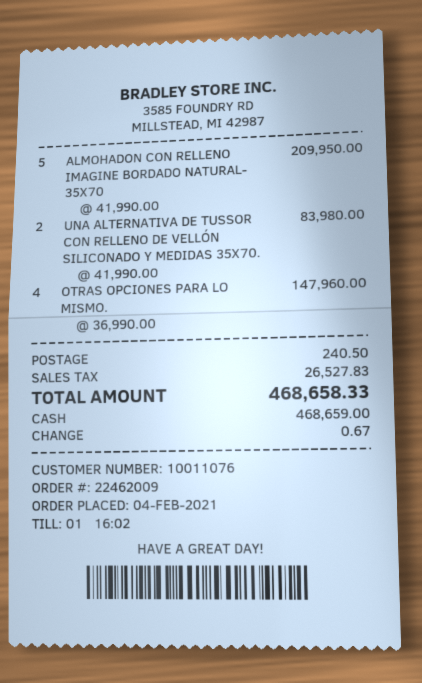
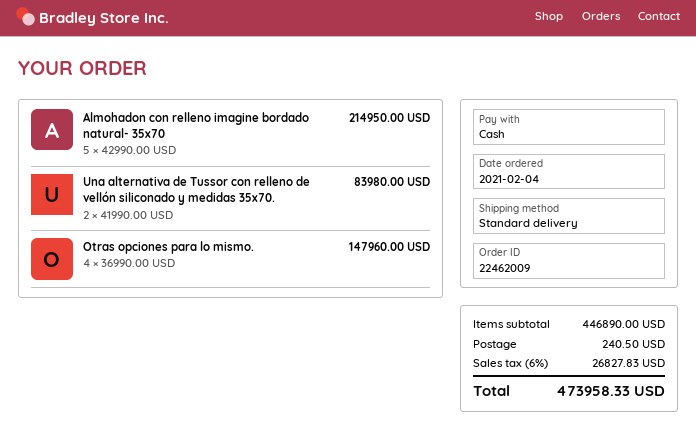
ALMOHADON CON RELLENO IMAGINE BORDADO NATURAL- 35X70: 5 x 41990.00 = 209950.00 -> 5 x 42990.00 = 214950.00
tax: 26527.83 -> 26827.83
total: 468658.33 -> 473958.33

